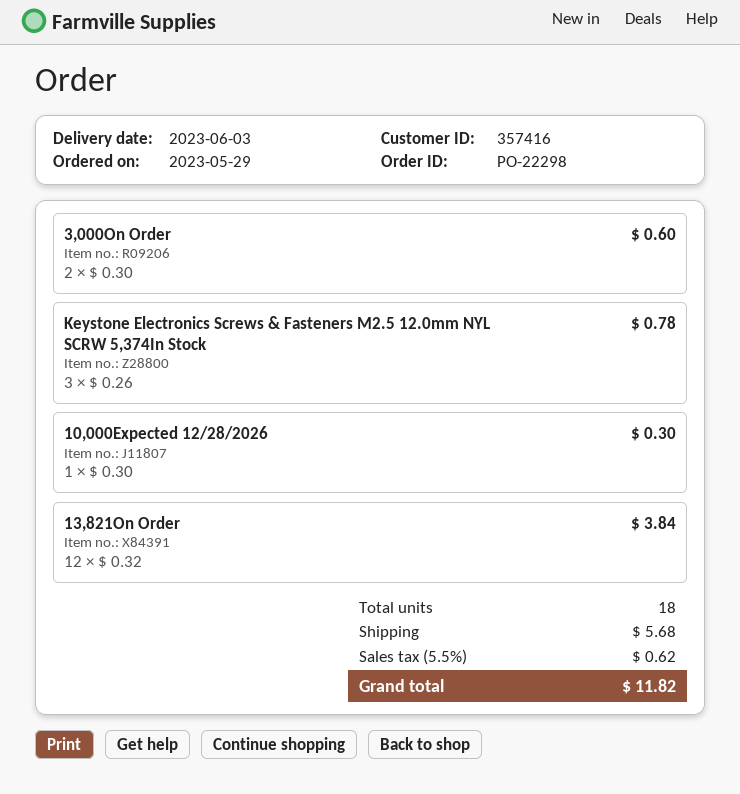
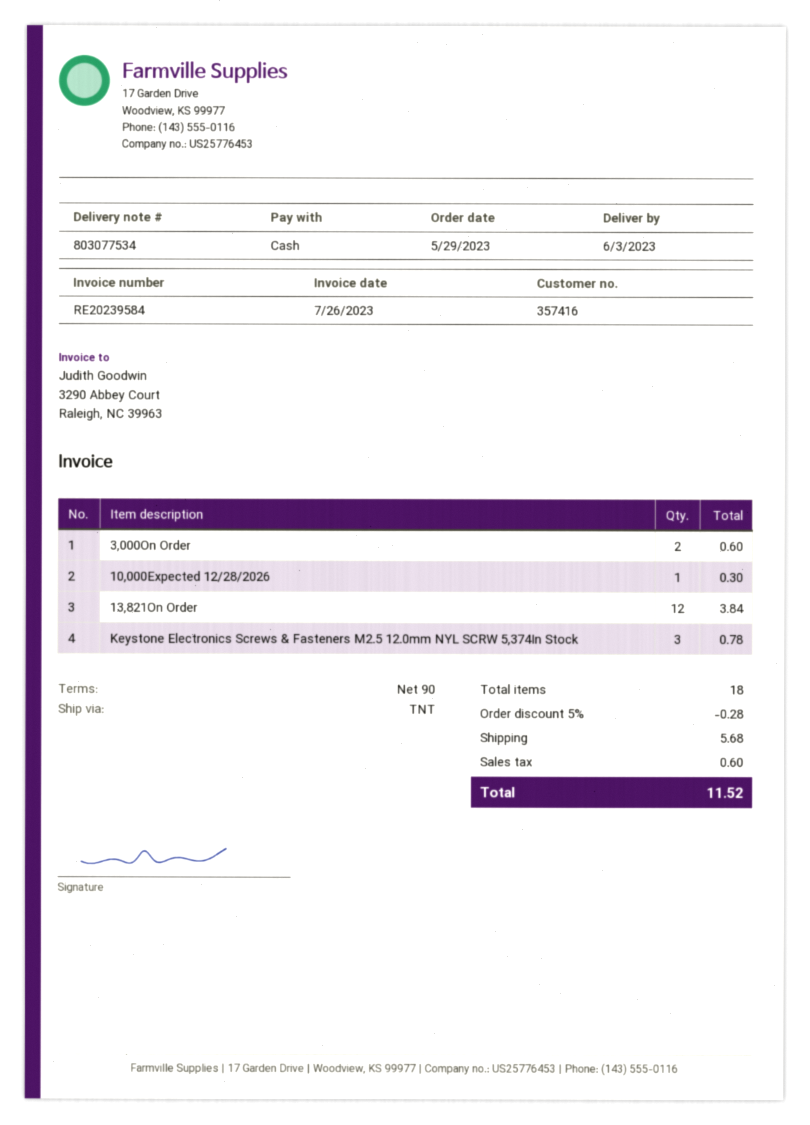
discount: none -> 5% = 0.28
tax: 0.62 -> 0.60
total: 11.82 -> 11.52

